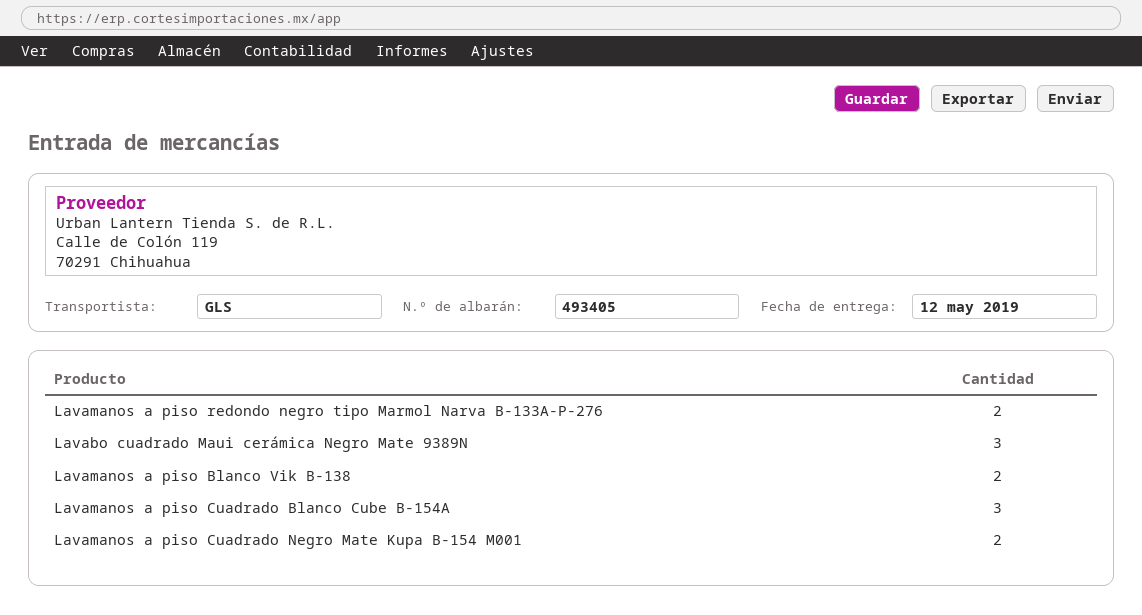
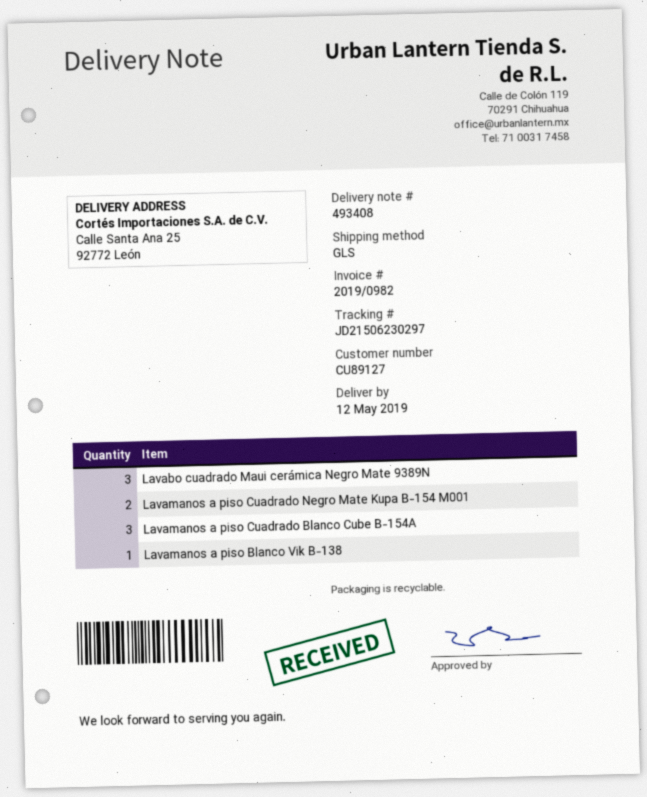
delivery note number: 493405 -> 493408
Lavamanos a piso redondo negro tipo Marmol Narva B-133A-P-276: 2 -> none
Lavamanos a piso Blanco Vik B-138: 2 -> 1

